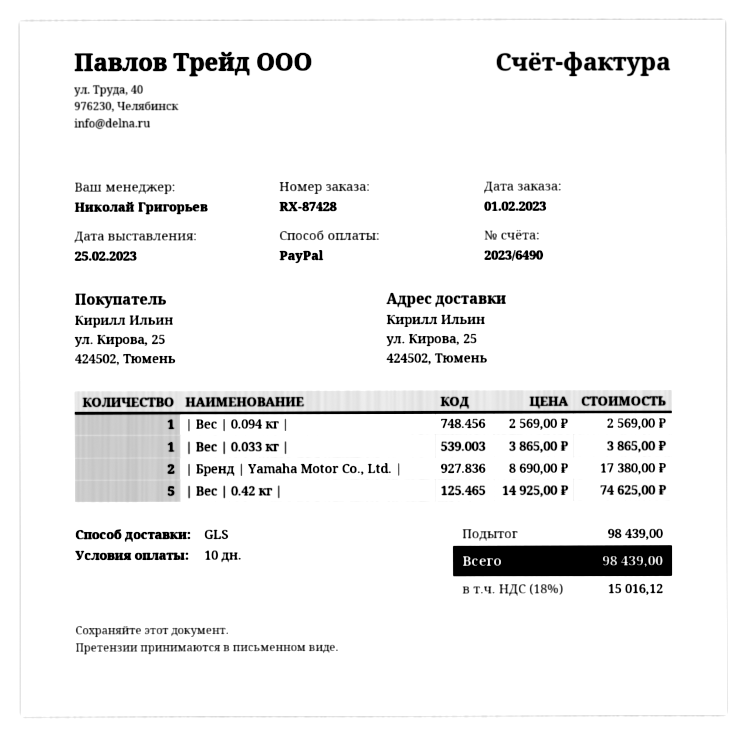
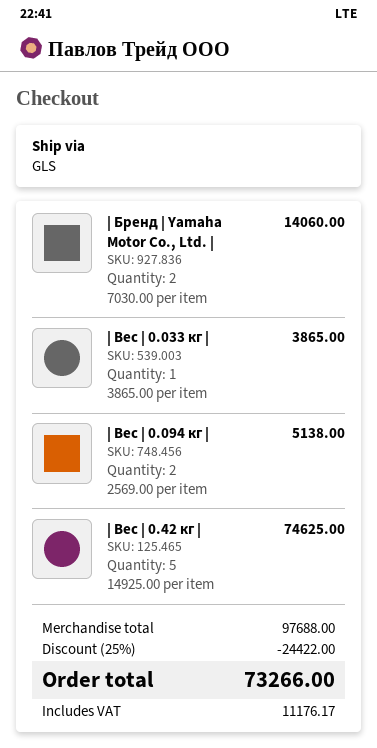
| Вес | 0.094 кг |: 1 x 2569.00 = 2569.00 -> 2 x 2569.00 = 5138.00
| Бренд | Yamaha Motor Co., Ltd. |: 2 x 8690.00 = 17380.00 -> 2 x 7030.00 = 14060.00
subtotal: 98439.00 -> 97688.00
discount: none -> 25% = 24422.00
tax: 15016.12 -> 11176.17
total: 98439.00 -> 73266.00

